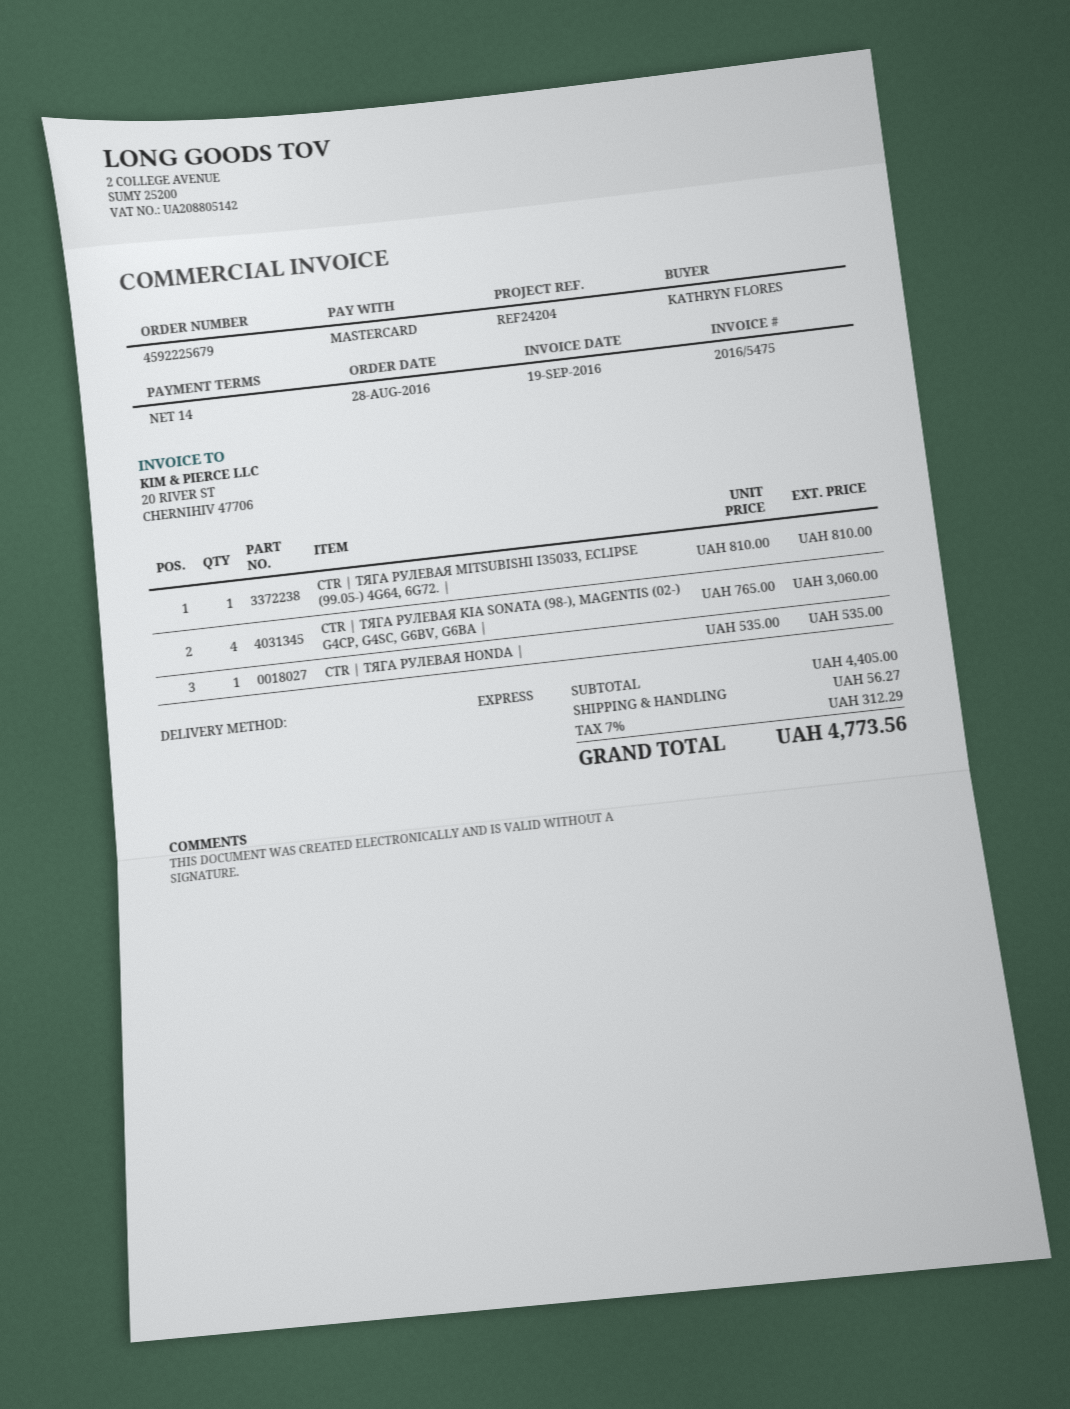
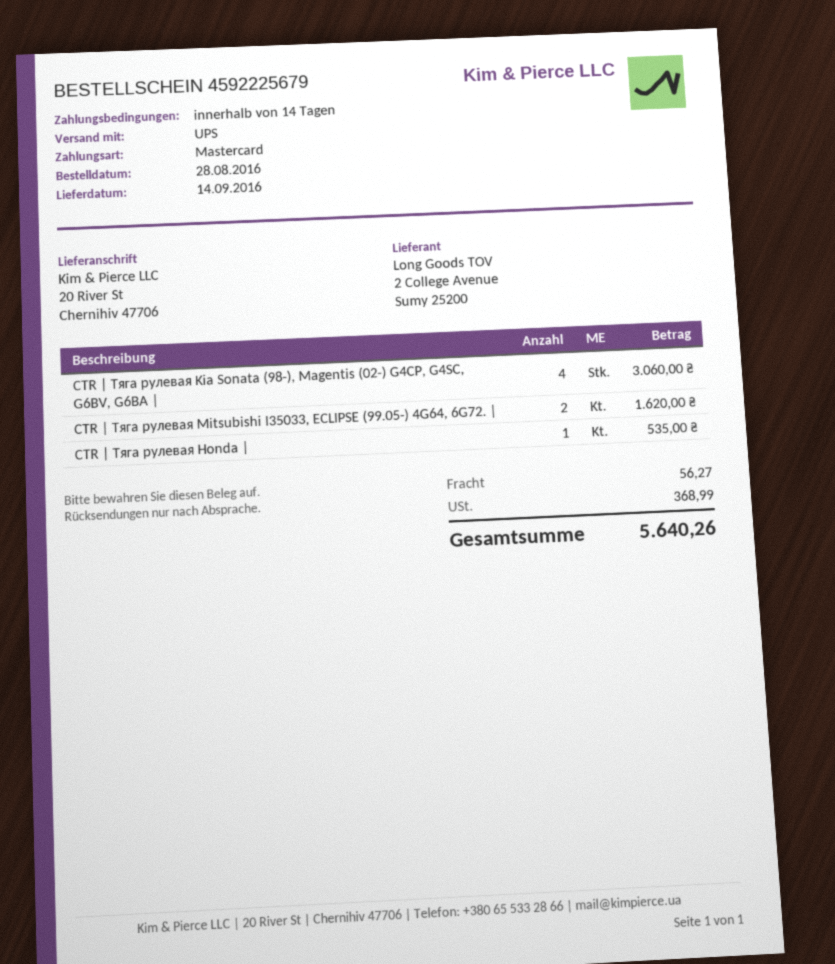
shipping method: express -> UPS
CTR | ТЯГА РУЛЕВАЯ MITSUBISHI I35033, ECLIPSE (99.05-) 4G64, 6G72. |: 1 for 810.00 -> 2 for 1620.00
tax: 312.29 -> 368.99
total: 4773.56 -> 5640.26

